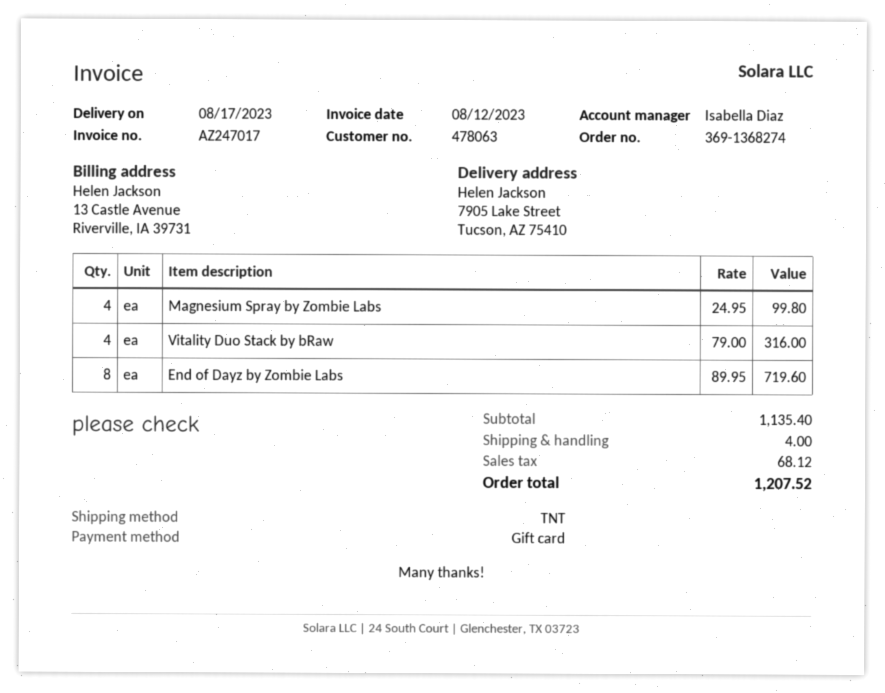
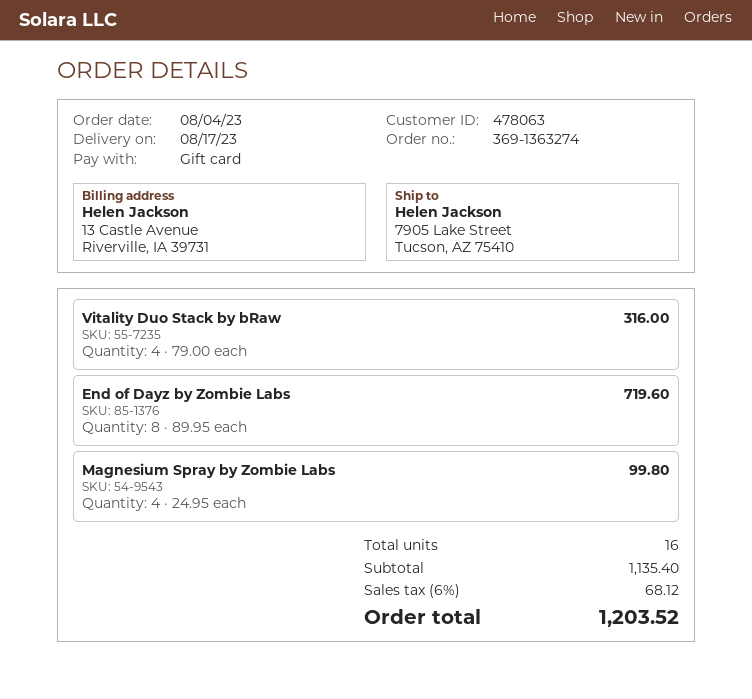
order number: 369-1368274 -> 369-1363274
shipping: 4.00 -> none
total: 1207.52 -> 1203.52

